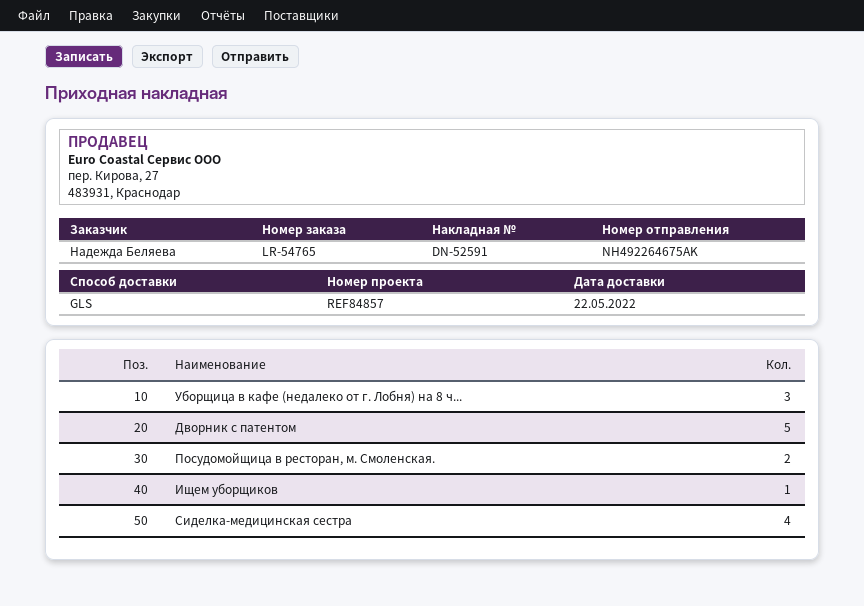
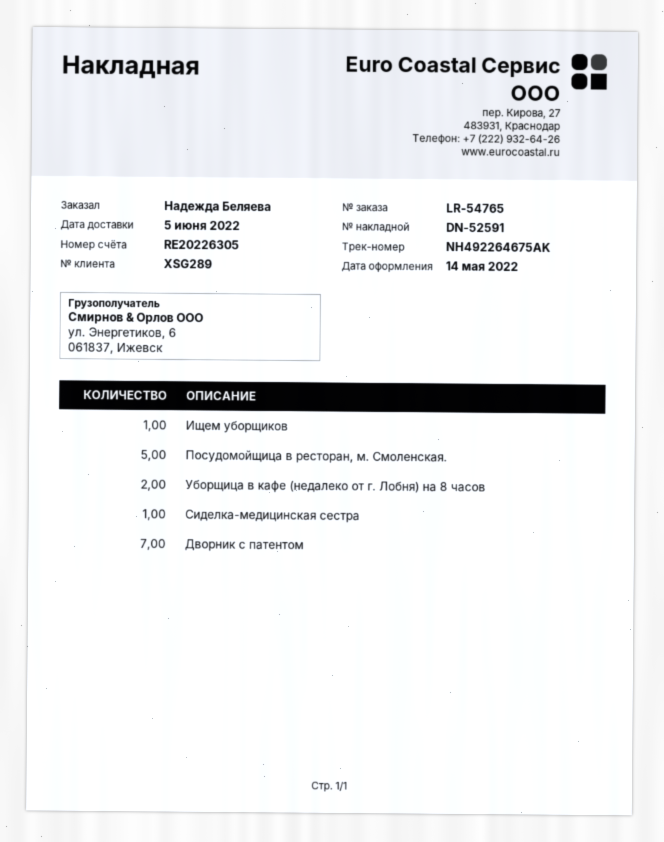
delivery date: 2022-05-22 -> 2022-06-05
Уборщица в кафе (недалеко от г. Лобня) на 8 ч...: 3 -> 2
Дворник с патентом: 5 -> 7
Посудомойщица в ресторан, м. Смоленская.: 2 -> 5
Сиделка-медицинская сестра: 4 -> 1

